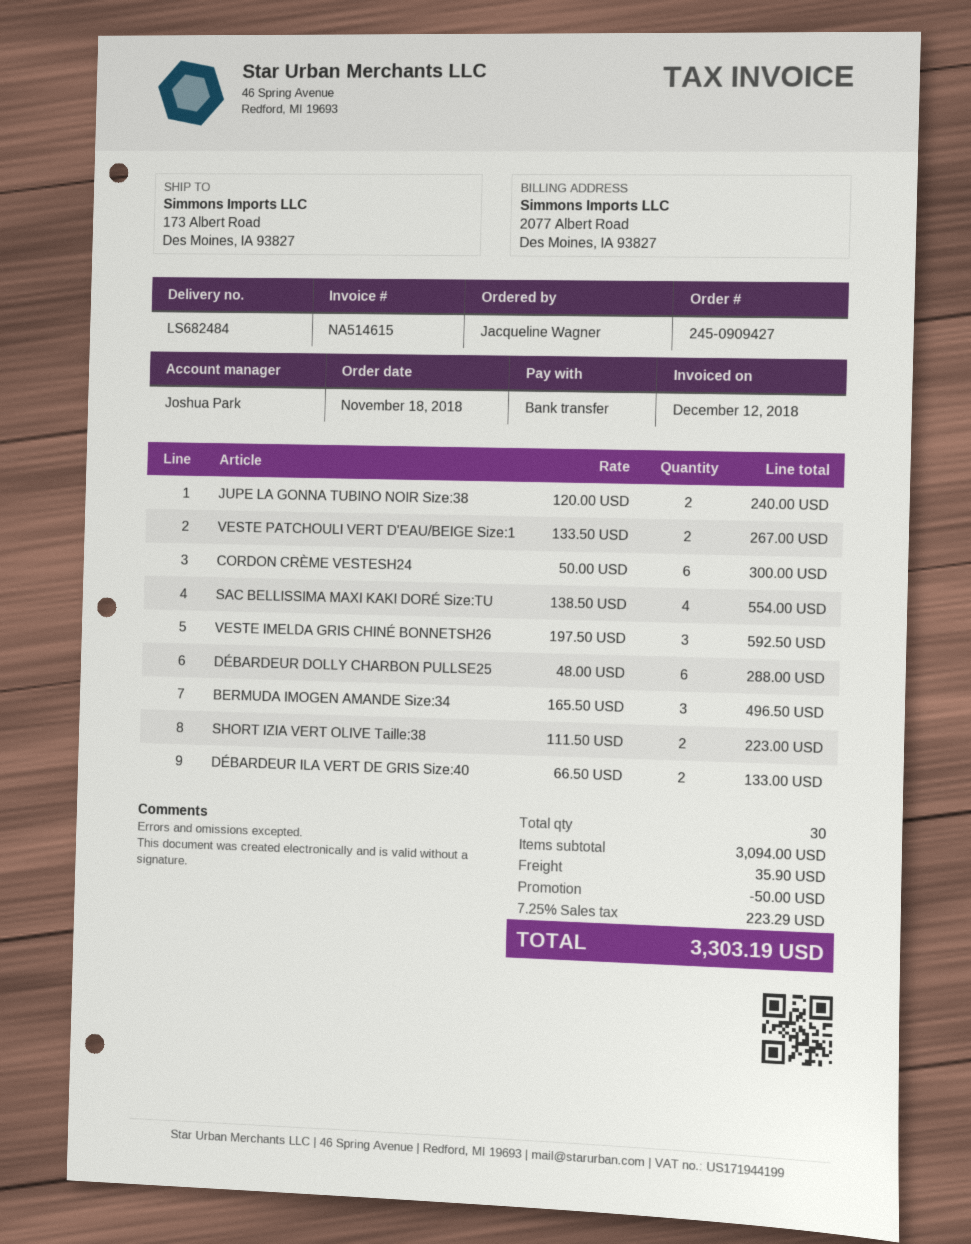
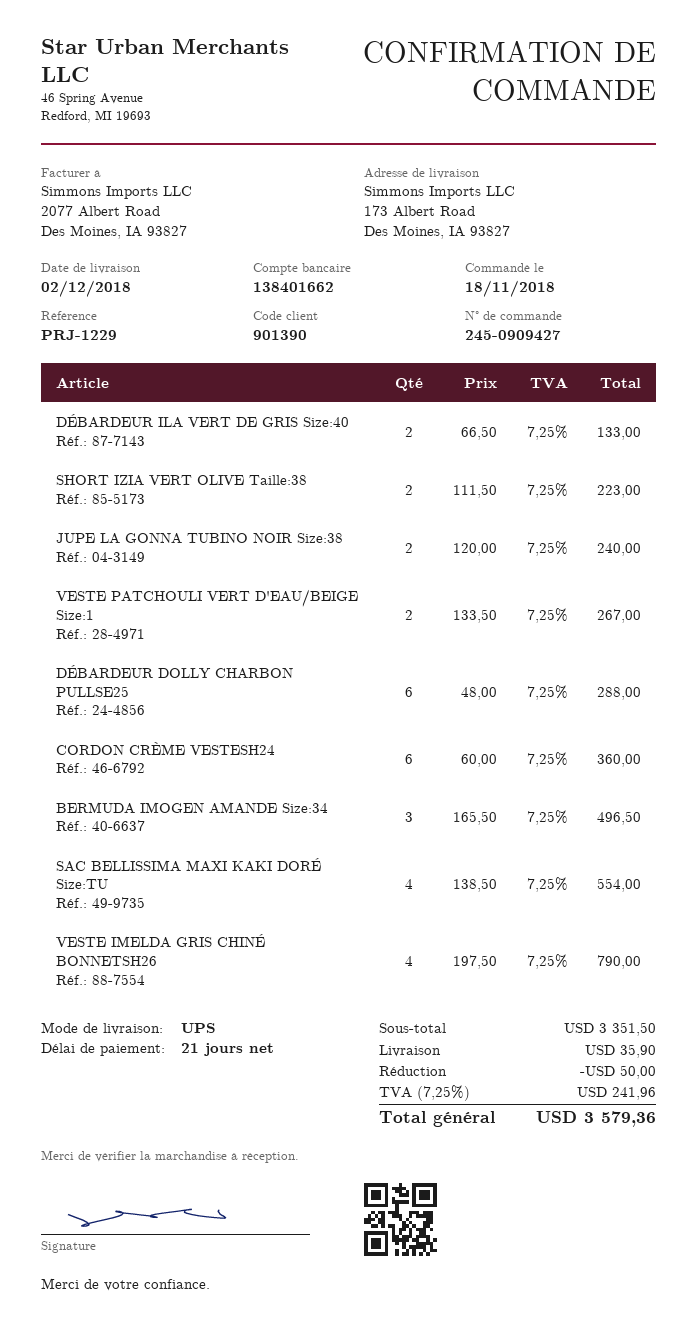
CORDON CRÈME VESTESH24: 6 x 50.00 = 300.00 -> 6 x 60.00 = 360.00
VESTE IMELDA GRIS CHINÉ BONNETSH26: 3 x 197.50 = 592.50 -> 4 x 197.50 = 790.00
subtotal: 3094.00 -> 3351.50
tax: 7.25% = 223.29 -> 7.25% = 241.96
total: 3303.19 -> 3579.36

